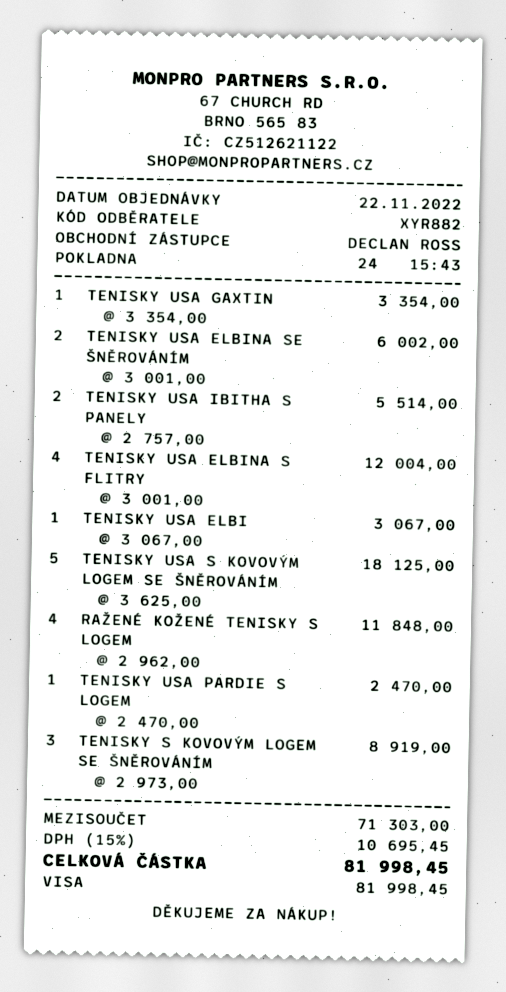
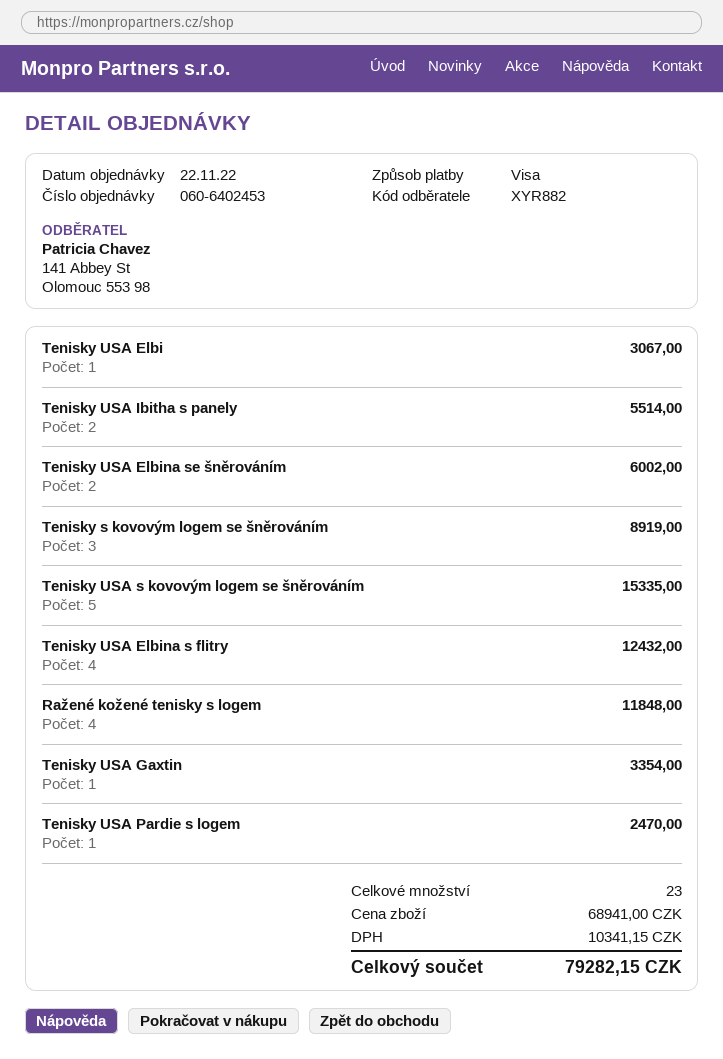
TENISKY USA ELBINA S FLITRY: 4 for 12004.00 -> 4 for 12432.00
TENISKY USA S KOVOVÝM LOGEM SE ŠNĚROVÁNÍM: 5 for 18125.00 -> 5 for 15335.00
subtotal: 71303.00 -> 68941.00
tax: 10695.45 -> 10341.15
total: 81998.45 -> 79282.15

